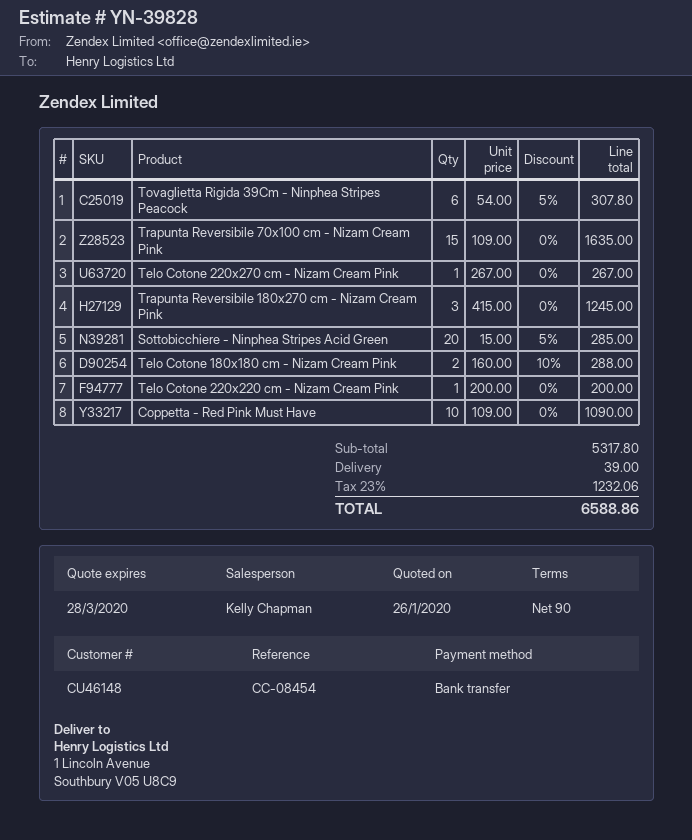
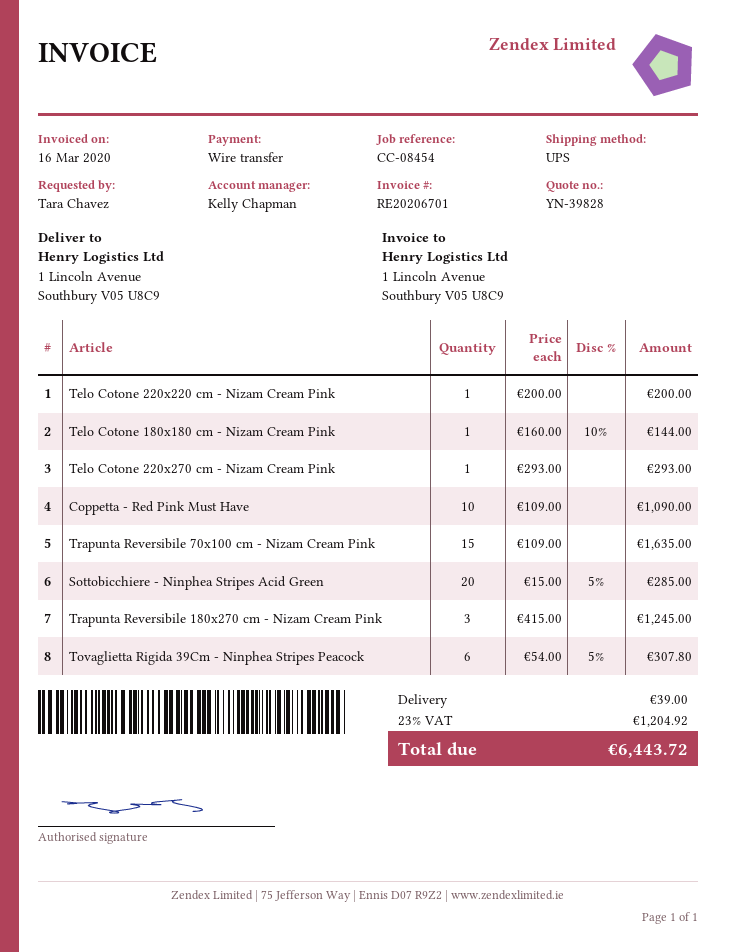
Telo Cotone 220x270 cm - Nizam Cream Pink: 1 x 267.00 = 267.00 -> 1 x 293.00 = 293.00
Telo Cotone 180x180 cm - Nizam Cream Pink: 2 x 160.00 - 10% = 288.00 -> 1 x 160.00 - 10% = 144.00
tax: 23% = 1232.06 -> 23% = 1204.92
total: 6588.86 -> 6443.72

